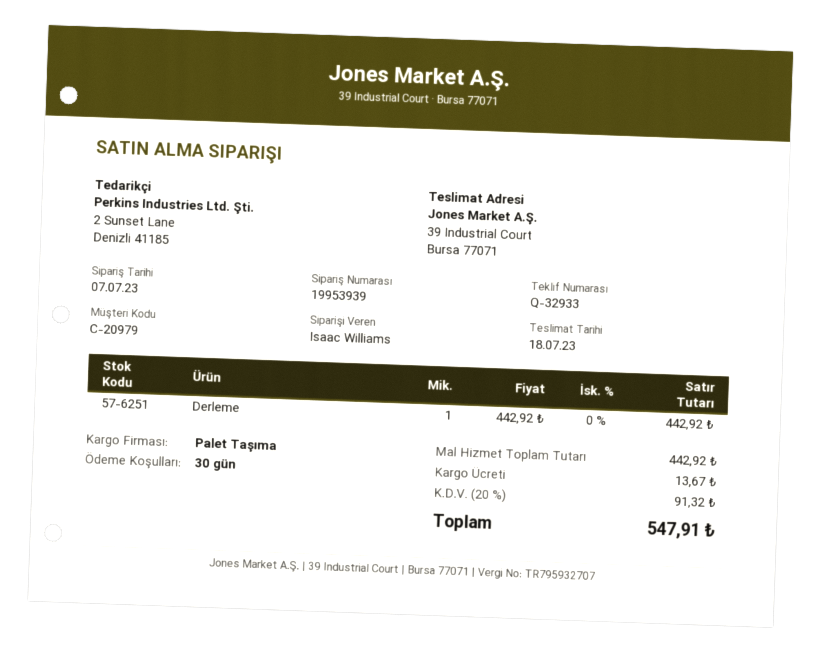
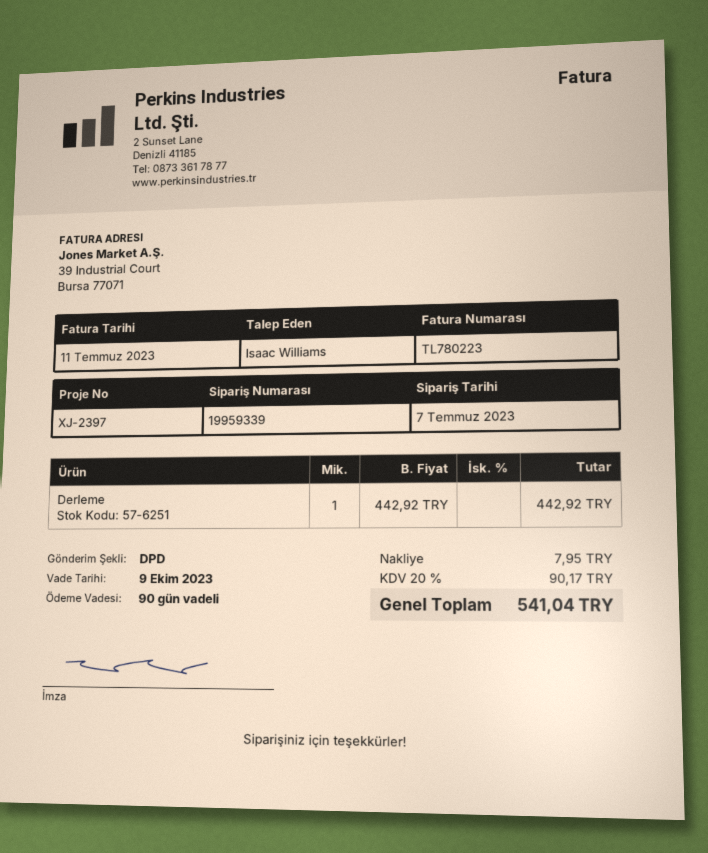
order number: 19953939 -> 19959339
payment terms: 30 days -> 90 days
shipping method: pallet freight -> DPD
shipping: 13.67 -> 7.95
tax: 20% = 91.32 -> 20% = 90.17
total: 547.91 -> 541.04

